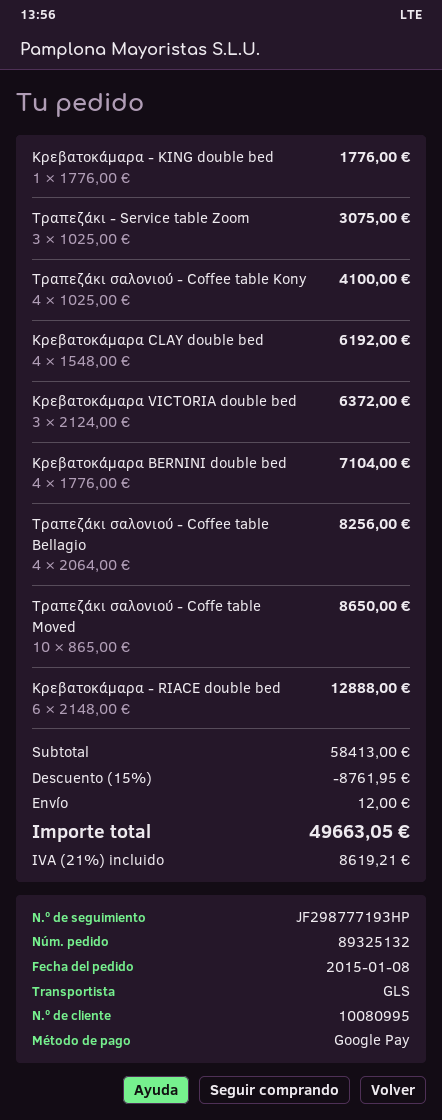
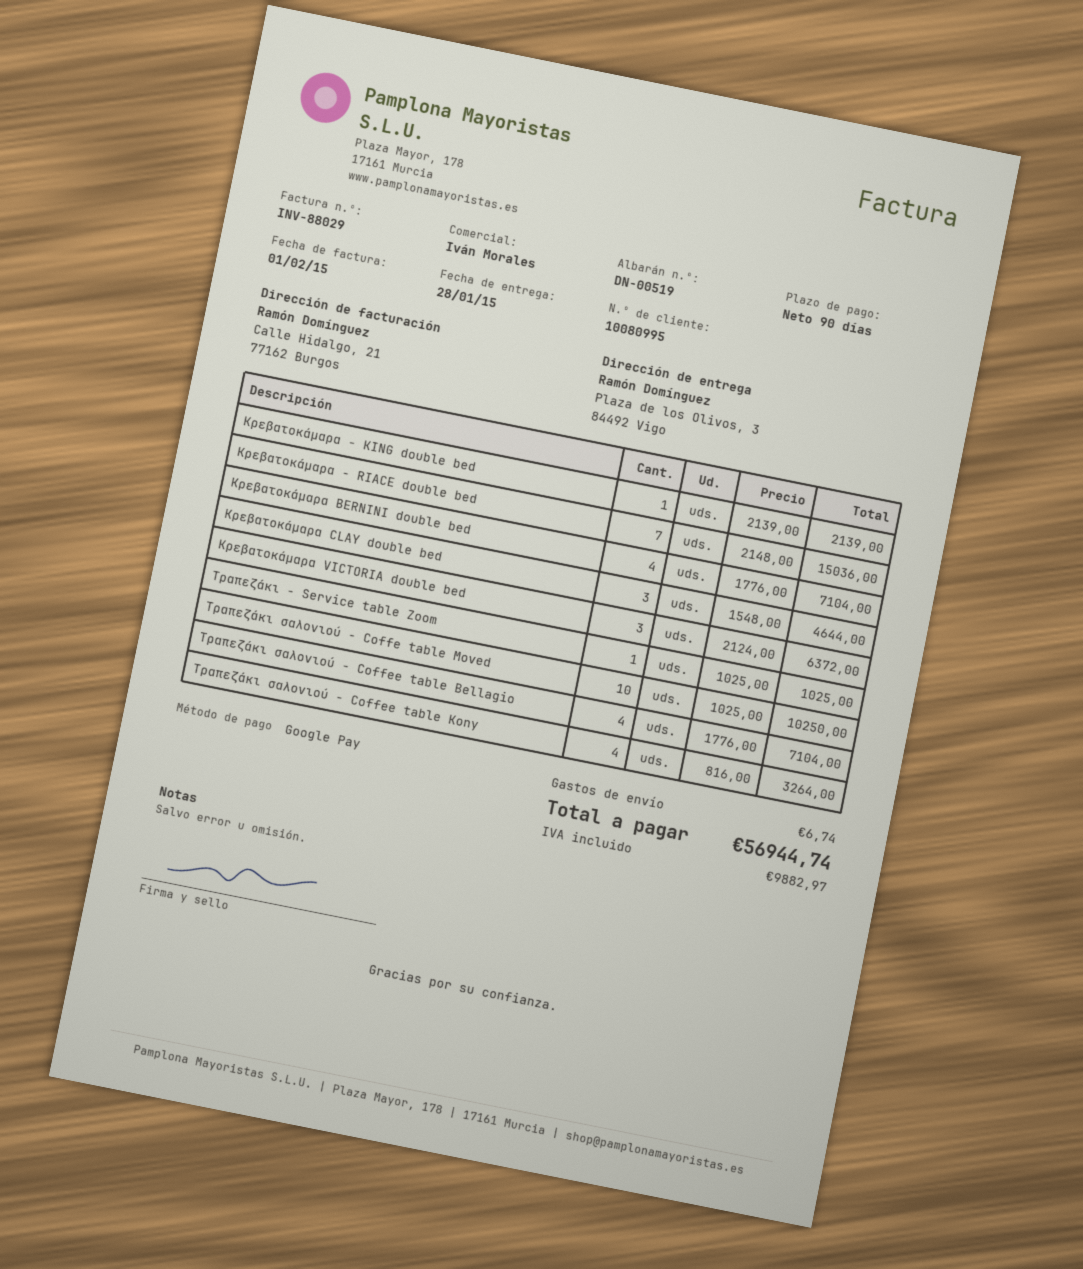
Κρεβατοκάμαρα - KING double bed: 1 x 1776.00 = 1776.00 -> 1 x 2139.00 = 2139.00
Τραπεζάκι - Service table Zoom: 3 x 1025.00 = 3075.00 -> 1 x 1025.00 = 1025.00
Τραπεζάκι σαλονιού - Coffee table Kony: 4 x 1025.00 = 4100.00 -> 4 x 816.00 = 3264.00
Κρεβατοκάμαρα CLAY double bed: 4 x 1548.00 = 6192.00 -> 3 x 1548.00 = 4644.00
Τραπεζάκι σαλονιού - Coffee table Bellagio: 4 x 2064.00 = 8256.00 -> 4 x 1776.00 = 7104.00
Τραπεζάκι σαλονιού - Coffe table Moved: 10 x 865.00 = 8650.00 -> 10 x 1025.00 = 10250.00
Κρεβατοκάμαρα - RIACE double bed: 6 x 2148.00 = 12888.00 -> 7 x 2148.00 = 15036.00
discount: 15% = 8761.95 -> none
shipping: 12.00 -> 6.74
tax: 8619.21 -> 9882.97
total: 49663.05 -> 56944.74

